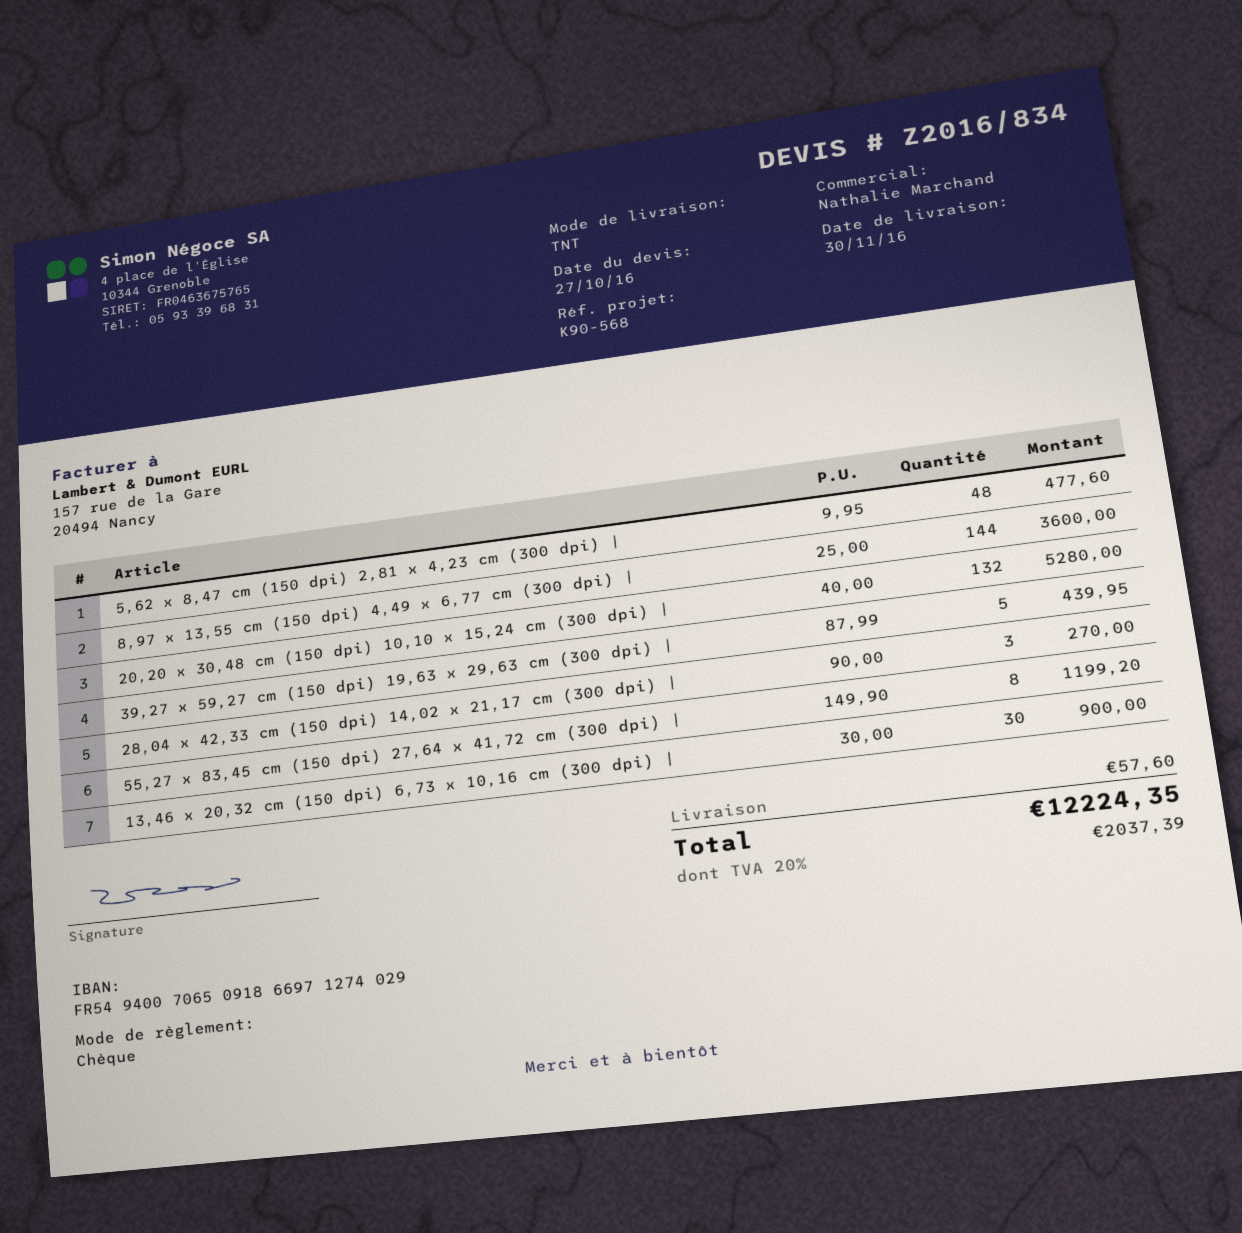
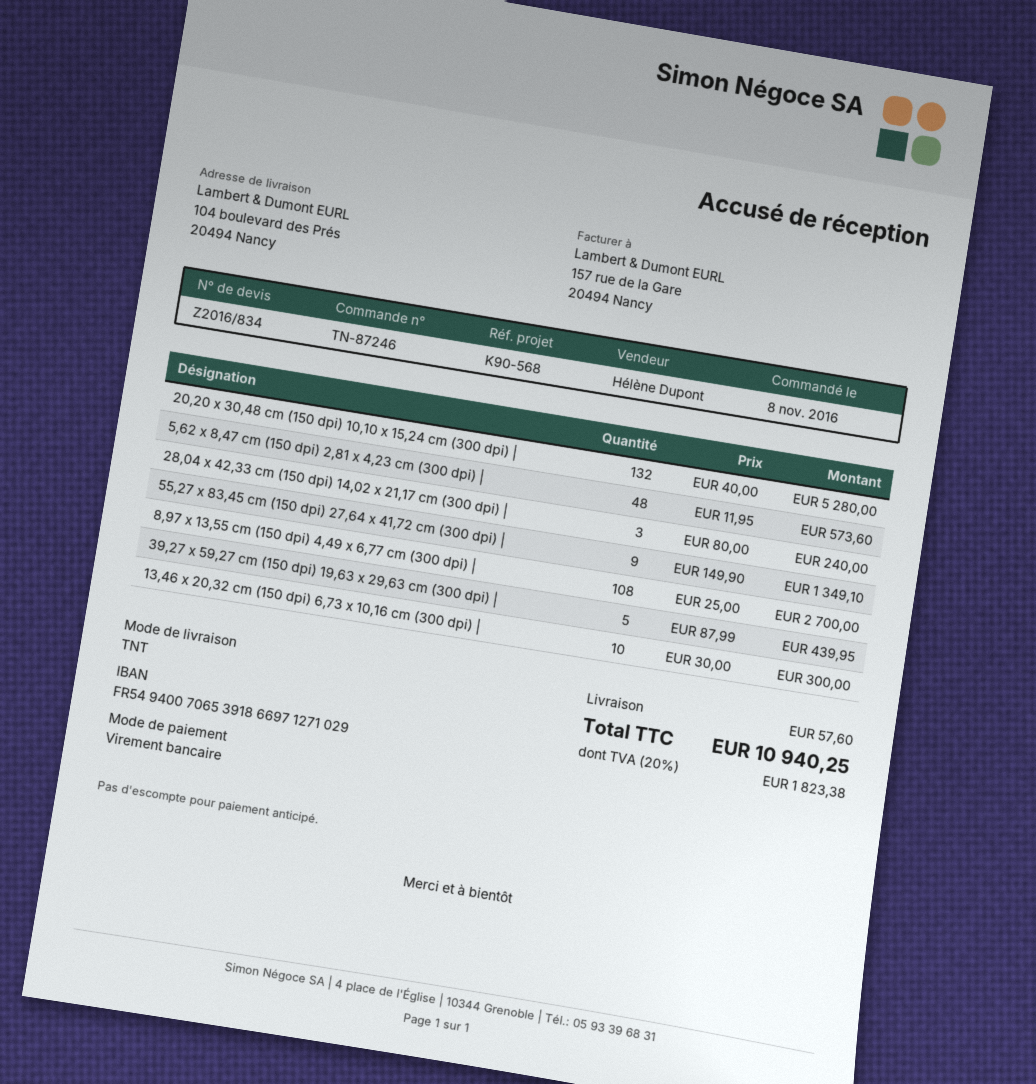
sales rep: Nathalie Marchand -> Hélène Dupont
payment method: cheque -> bank transfer
bank account: FR5494007065091866971274029 -> FR5494007065391866971271029
5,62 x 8,47 cm (150 dpi) 2,81 x 4,23 cm (300 dpi) |: 48 x 9.95 = 477.60 -> 48 x 11.95 = 573.60
8,97 x 13,55 cm (150 dpi) 4,49 x 6,77 cm (300 dpi) |: 144 x 25.00 = 3600.00 -> 108 x 25.00 = 2700.00
28,04 x 42,33 cm (150 dpi) 14,02 x 21,17 cm (300 dpi) |: 3 x 90.00 = 270.00 -> 3 x 80.00 = 240.00
55,27 x 83,45 cm (150 dpi) 27,64 x 41,72 cm (300 dpi) |: 8 x 149.90 = 1199.20 -> 9 x 149.90 = 1349.10
13,46 x 20,32 cm (150 dpi) 6,73 x 10,16 cm (300 dpi) |: 30 x 30.00 = 900.00 -> 10 x 30.00 = 300.00
tax: 20% = 2037.39 -> 20% = 1823.38
total: 12224.35 -> 10940.25

